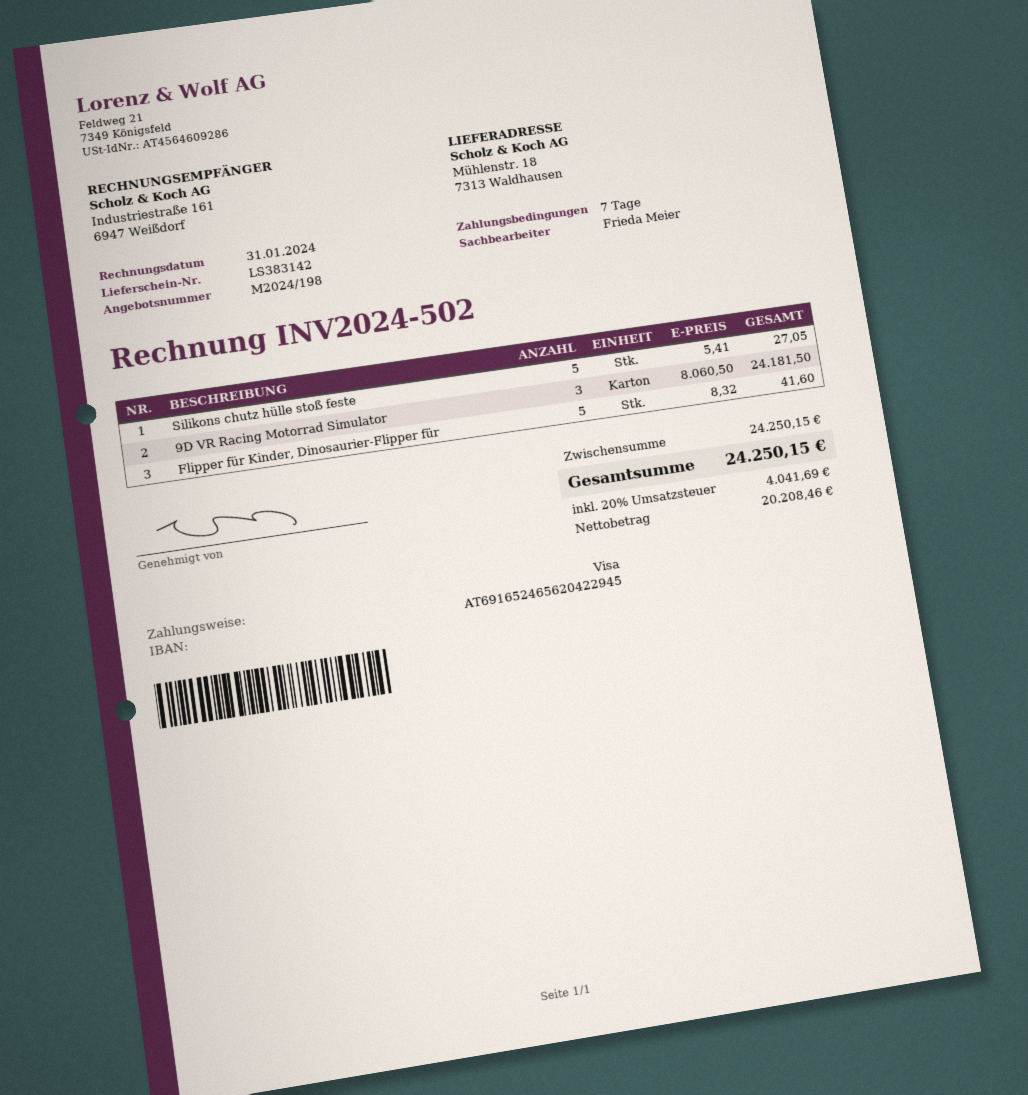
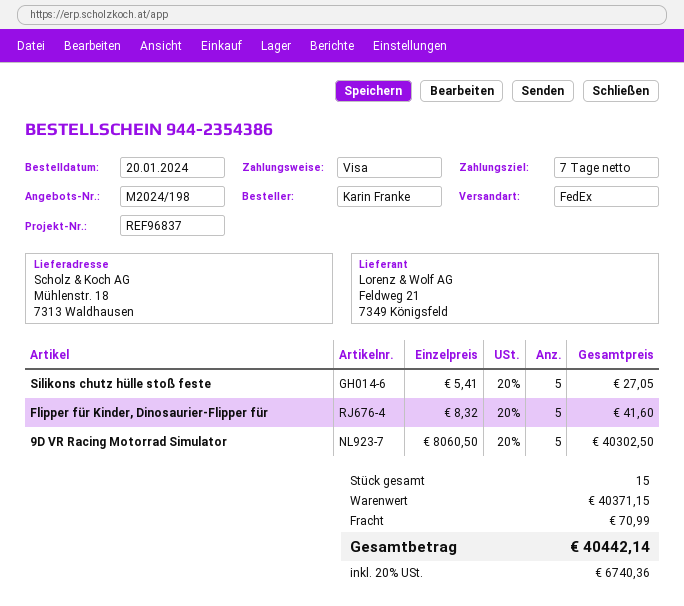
9D VR Racing Motorrad Simulator: 3 x 8060.50 = 24181.50 -> 5 x 8060.50 = 40302.50
subtotal: 24250.15 -> 40371.15
shipping: none -> 70.99
tax: 20% = 4041.69 -> 20% = 6740.36
total: 24250.15 -> 40442.14

